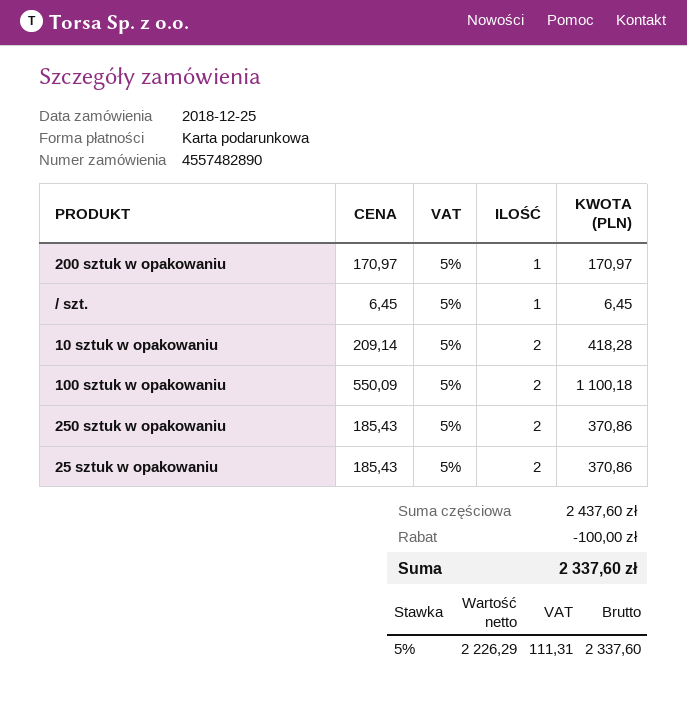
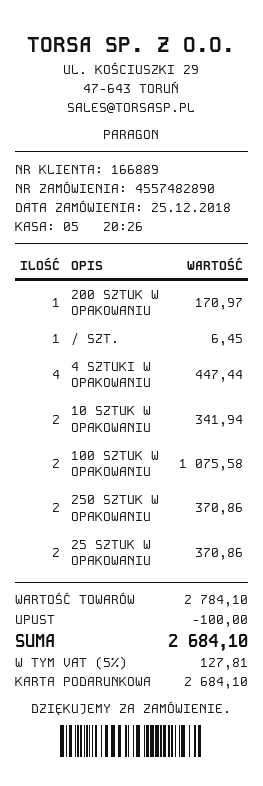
10 sztuk w opakowaniu: 2 for 418.28 -> 2 for 341.94
100 sztuk w opakowaniu: 2 for 1100.18 -> 2 for 1075.58
4 SZTUKI W OPAKOWANIU: none -> 4 for 447.44
subtotal: 2437.60 -> 2784.10
tax: 5% = 111.31 -> 5% = 127.81
total: 2337.60 -> 2684.10

